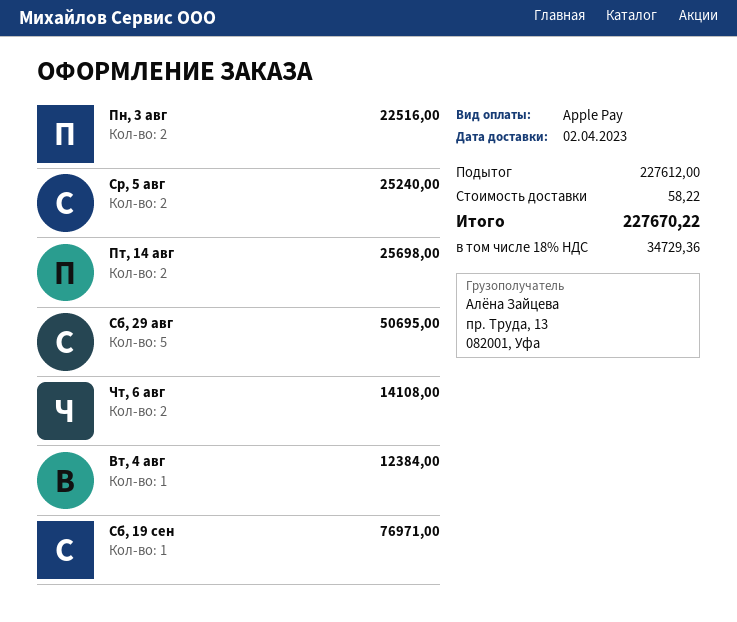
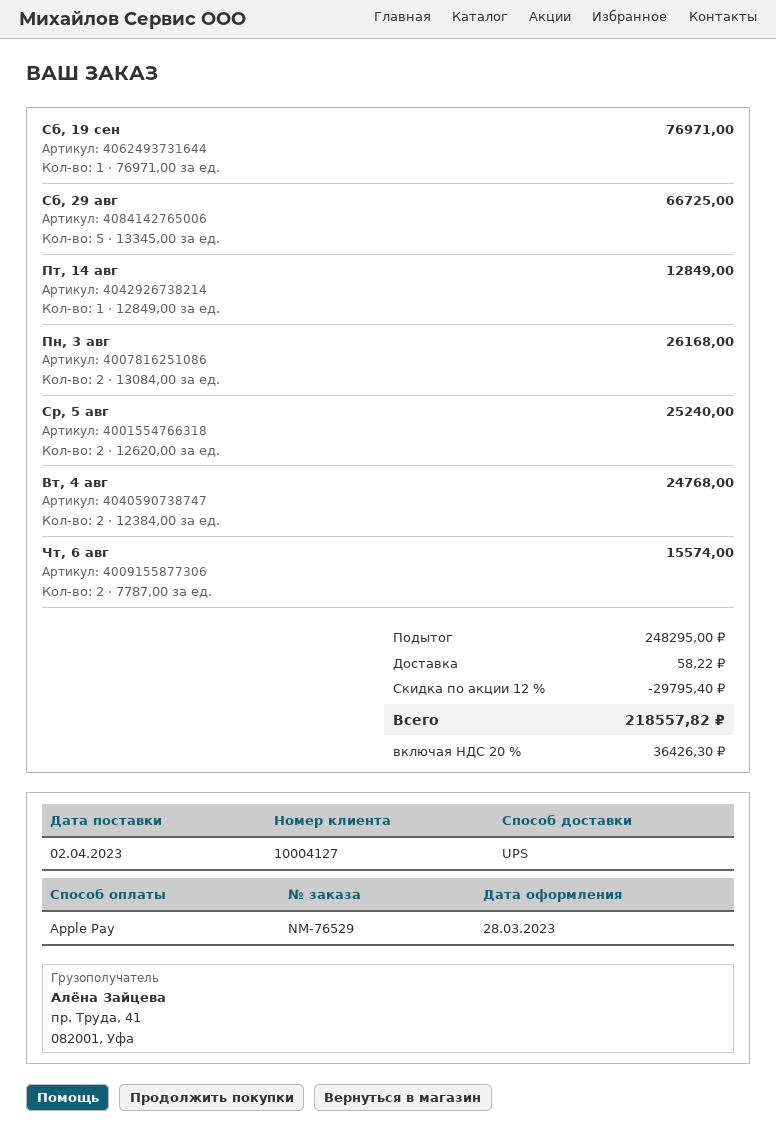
ship to: пр. Труда, 13, 082001, Уфа -> пр. Труда, 41, 082001, Уфа
Пн, 3 авг: 2 for 22516.00 -> 2 for 26168.00
Пт, 14 авг: 2 for 25698.00 -> 1 for 12849.00
Сб, 29 авг: 5 for 50695.00 -> 5 for 66725.00
Чт, 6 авг: 2 for 14108.00 -> 2 for 15574.00
Вт, 4 авг: 1 for 12384.00 -> 2 for 24768.00
subtotal: 227612.00 -> 248295.00
discount: none -> 12% = 29795.40
tax: 18% = 34729.36 -> 20% = 36426.30
total: 227670.22 -> 218557.82

